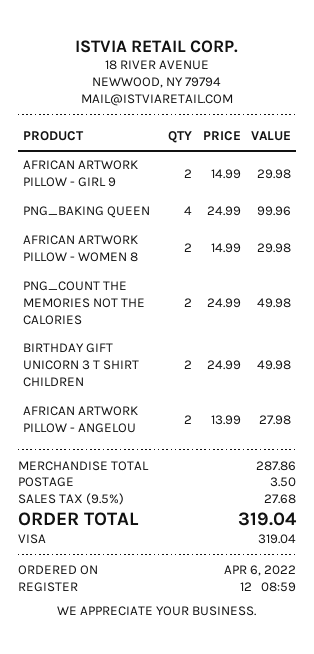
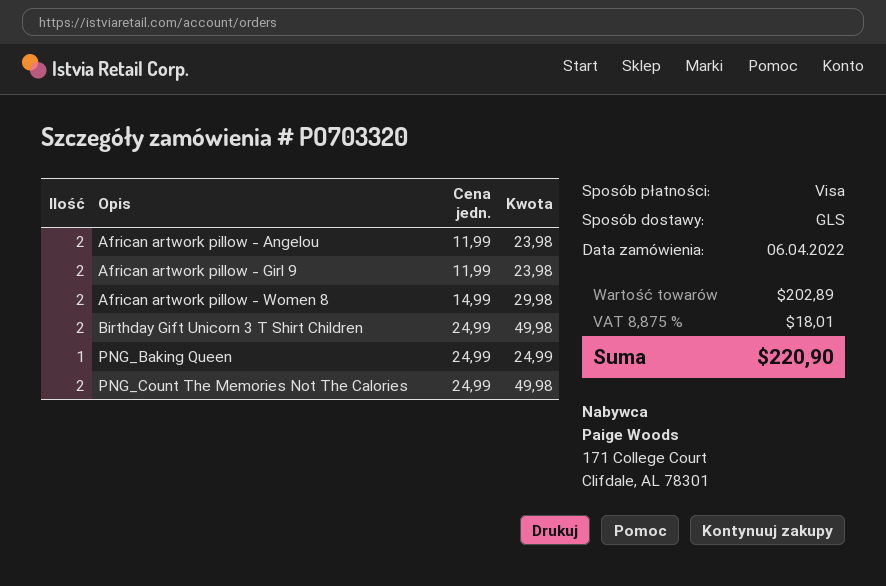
AFRICAN ARTWORK PILLOW - GIRL 9: 2 x 14.99 = 29.98 -> 2 x 11.99 = 23.98
PNG_BAKING QUEEN: 4 x 24.99 = 99.96 -> 1 x 24.99 = 24.99
AFRICAN ARTWORK PILLOW - ANGELOU: 2 x 13.99 = 27.98 -> 2 x 11.99 = 23.98
subtotal: 287.86 -> 202.89
shipping: 3.50 -> none
tax: 9.5% = 27.68 -> 8.875% = 18.01
total: 319.04 -> 220.90

